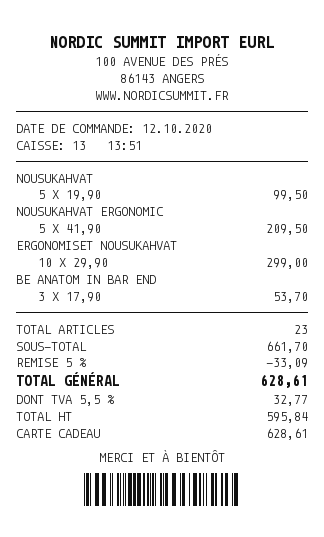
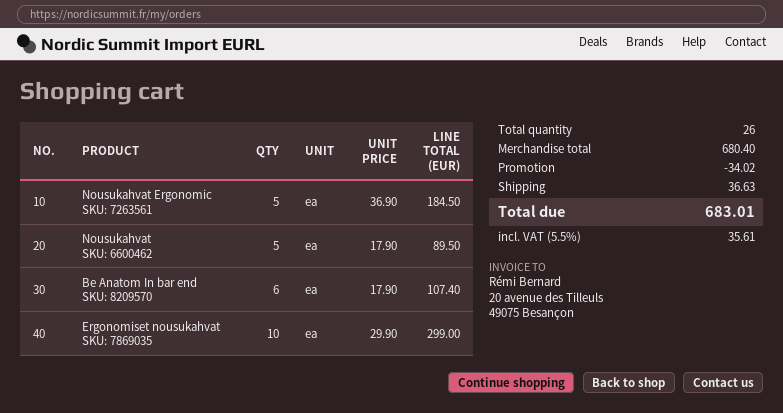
NOUSUKAHVAT: 5 x 19.90 = 99.50 -> 5 x 17.90 = 89.50
NOUSUKAHVAT ERGONOMIC: 5 x 41.90 = 209.50 -> 5 x 36.90 = 184.50
BE ANATOM IN BAR END: 3 x 17.90 = 53.70 -> 6 x 17.90 = 107.40
total quantity: 23 -> 26
subtotal: 661.70 -> 680.40
discount: 33.09 -> 34.02
shipping: none -> 36.63
tax: 5.5% = 32.77 -> 5.5% = 35.61
total: 628.61 -> 683.01

